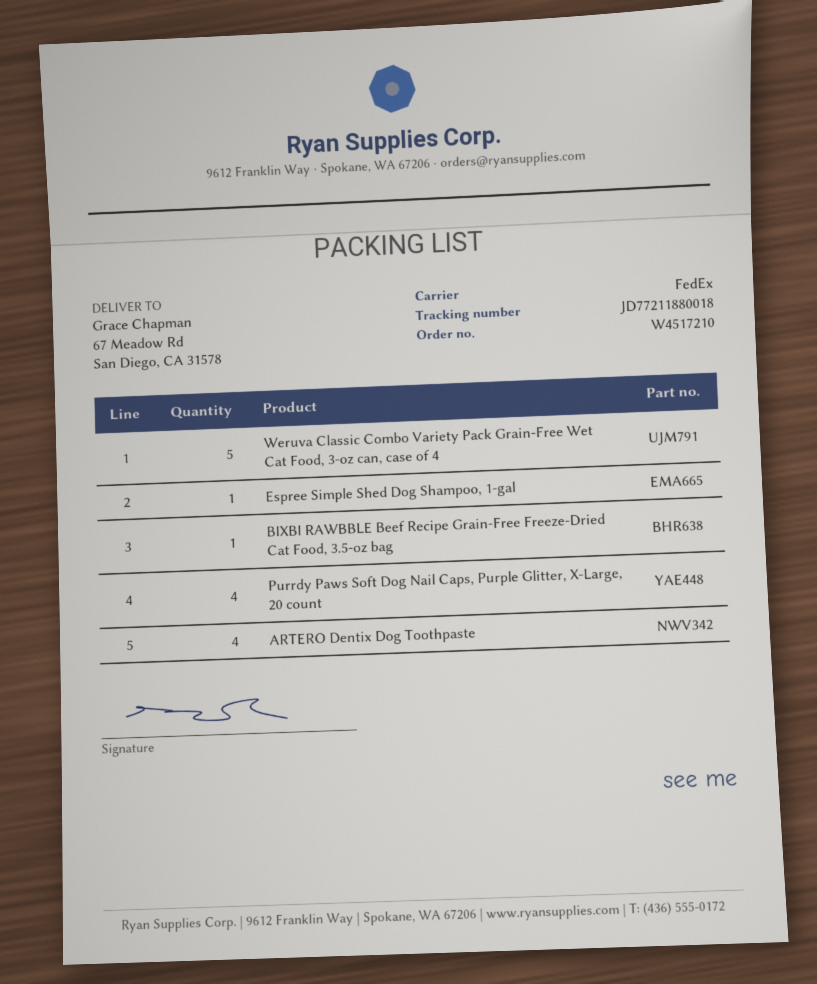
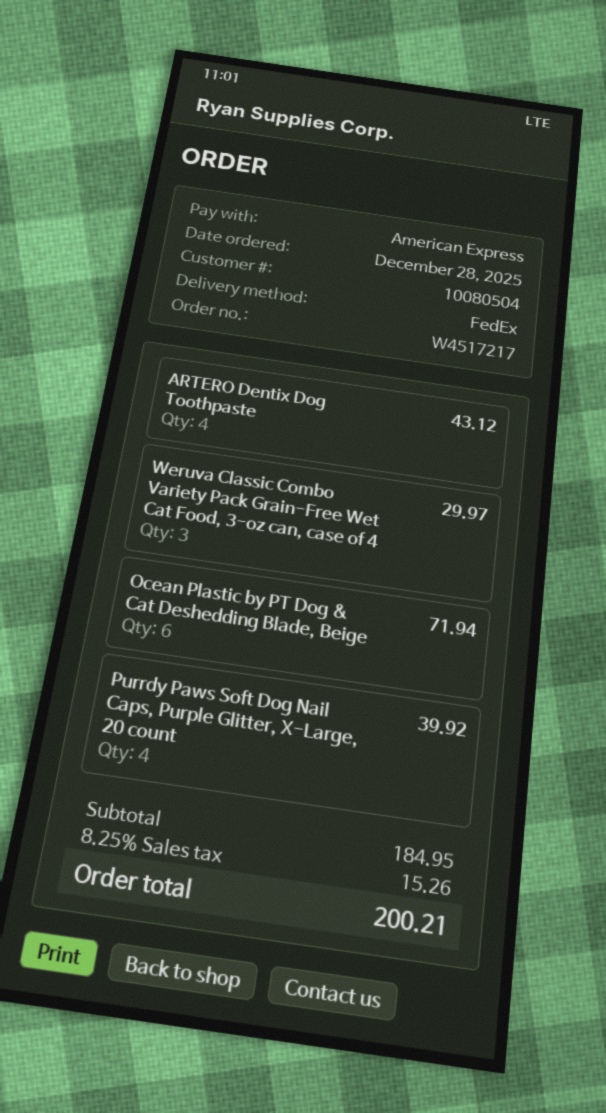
order number: W4517210 -> W4517217
Weruva Classic Combo Variety Pack Grain-Free Wet Cat Food, 3-oz can, case of 4: 5 -> 3
Espree Simple Shed Dog Shampoo, 1-gal: 1 -> none
BIXBI RAWBBLE Beef Recipe Grain-Free Freeze-Dried Cat Food, 3.5-oz bag: 1 -> none
Ocean Plastic by PT Dog & Cat Deshedding Blade, Beige: none -> 6

